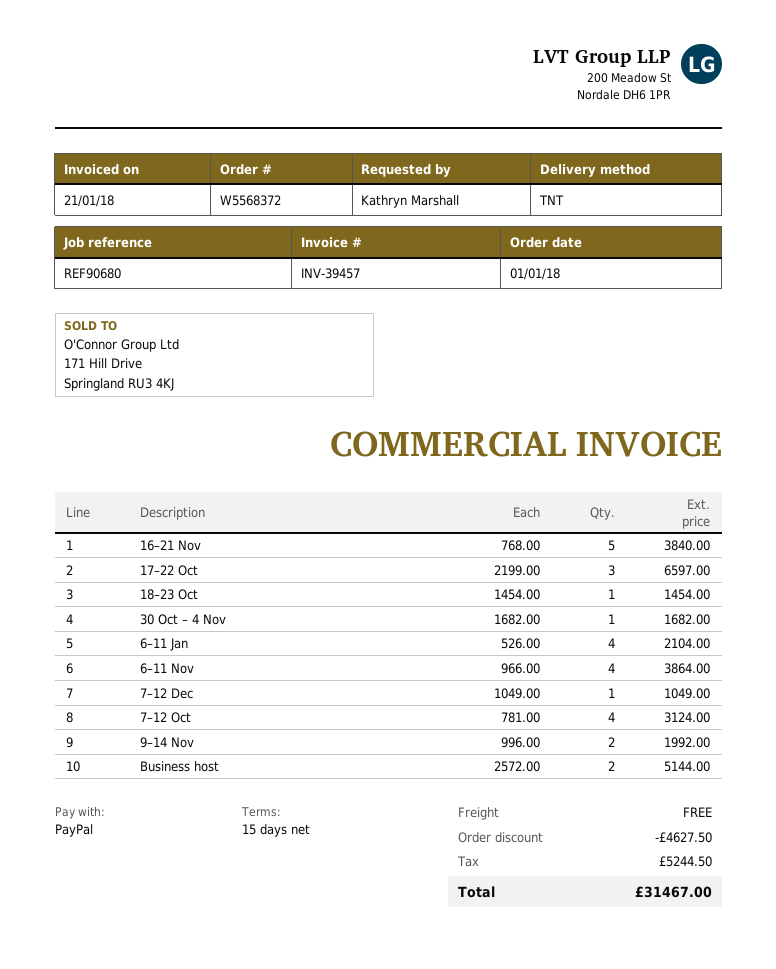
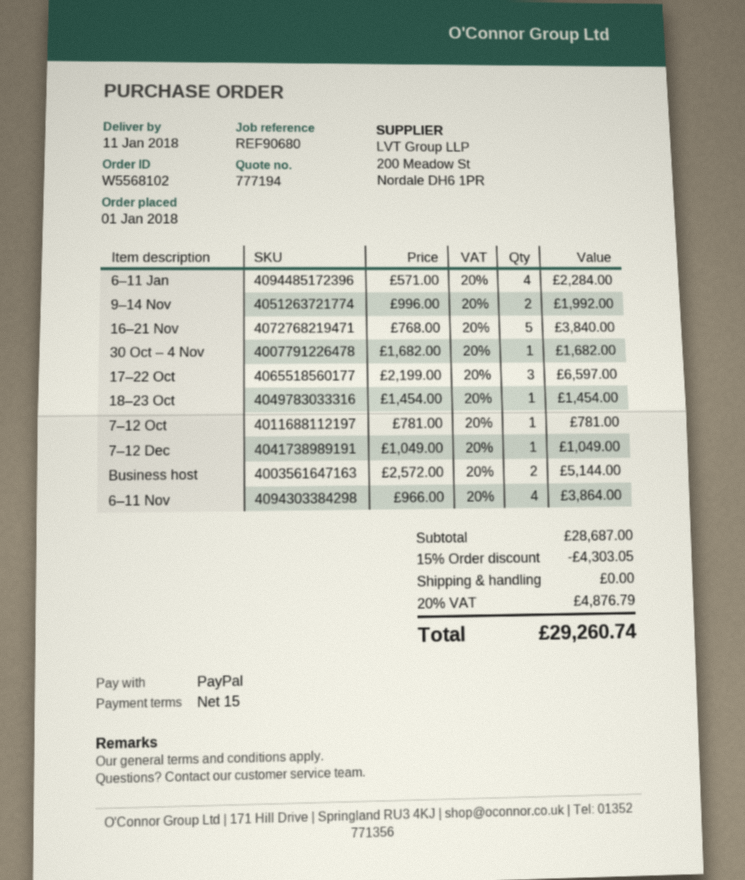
order number: W5568372 -> W5568102
6–11 Jan: 4 x 526.00 = 2104.00 -> 4 x 571.00 = 2284.00
7–12 Oct: 4 x 781.00 = 3124.00 -> 1 x 781.00 = 781.00
discount: 4627.50 -> 4303.05
tax: 5244.50 -> 4876.79
total: 31467.00 -> 29260.74

